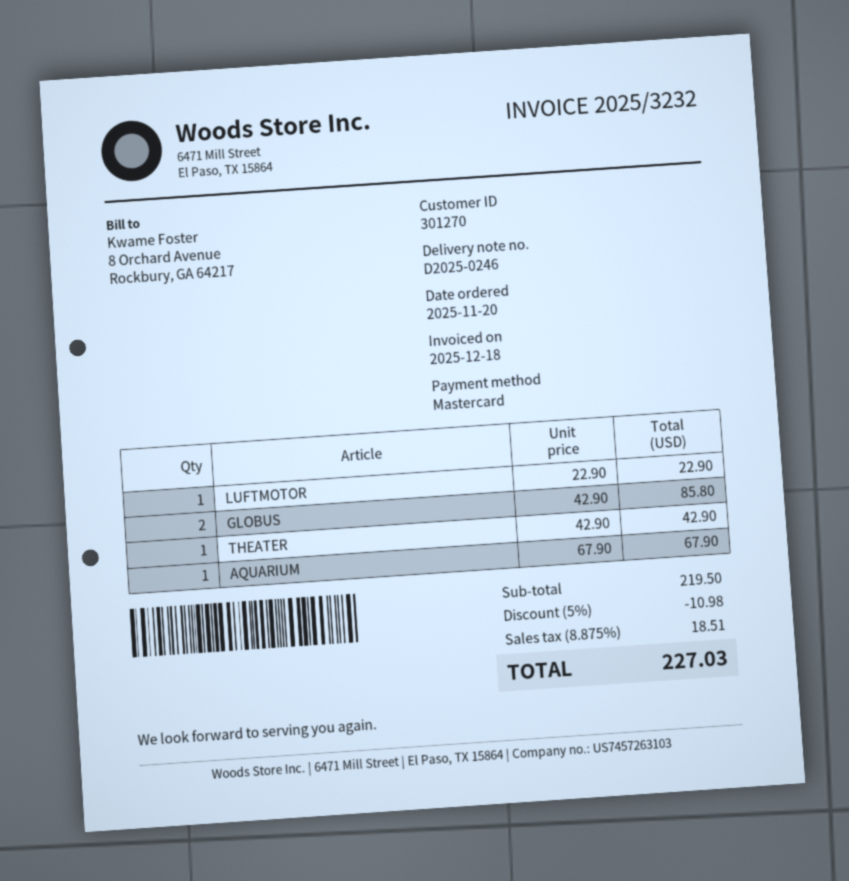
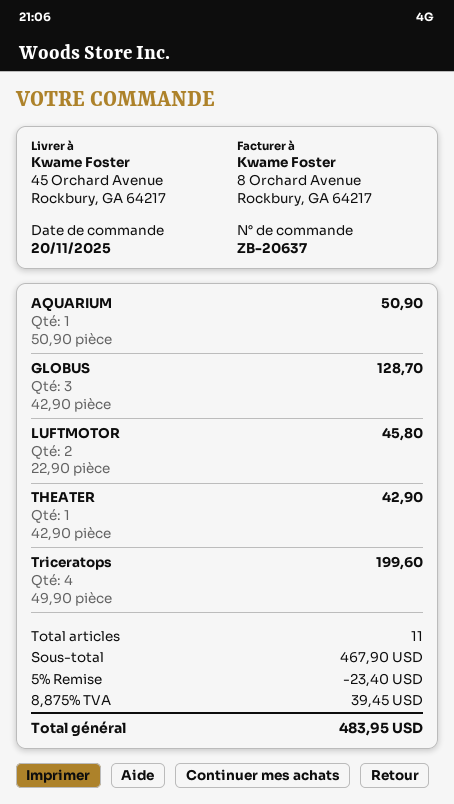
LUFTMOTOR: 1 x 22.90 = 22.90 -> 2 x 22.90 = 45.80
GLOBUS: 2 x 42.90 = 85.80 -> 3 x 42.90 = 128.70
AQUARIUM: 1 x 67.90 = 67.90 -> 1 x 50.90 = 50.90
Triceratops: none -> 4 x 49.90 = 199.60
subtotal: 219.50 -> 467.90
discount: 5% = 10.98 -> 5% = 23.40
tax: 8.875% = 18.51 -> 8.875% = 39.45
total: 227.03 -> 483.95

